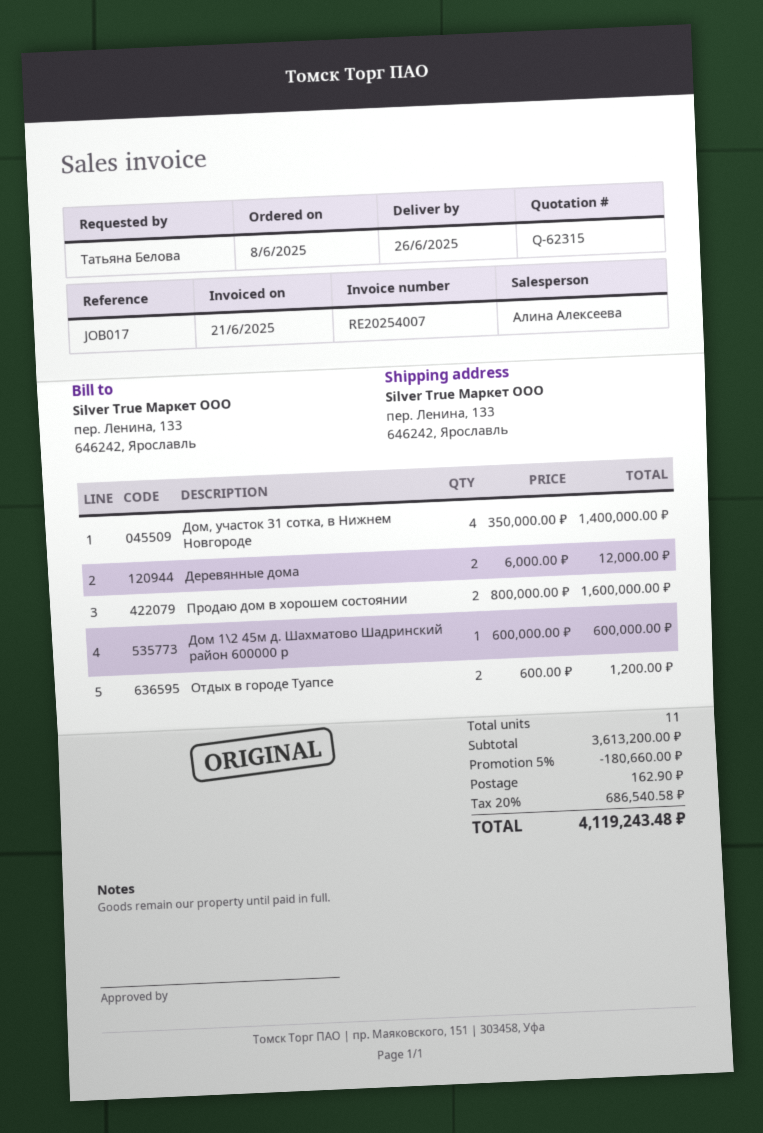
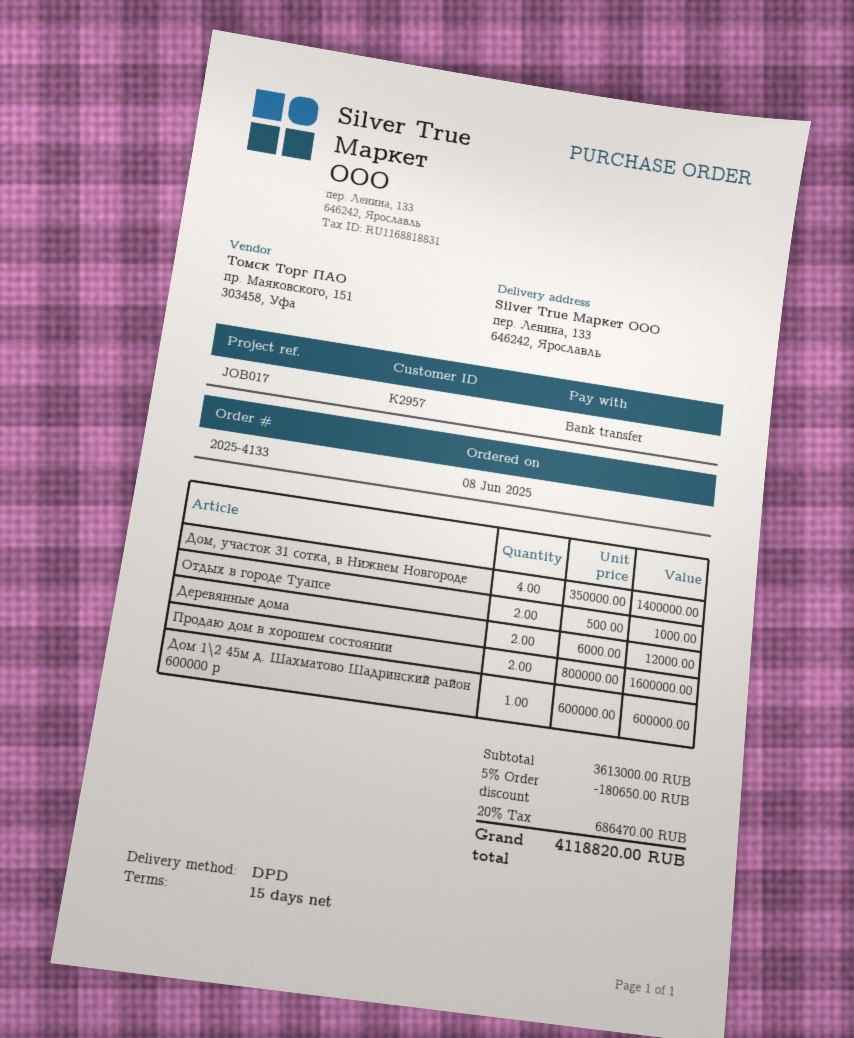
Отдых в городе Туапсе: 2 x 600.00 = 1200.00 -> 2 x 500.00 = 1000.00
subtotal: 3613200.00 -> 3613000.00
discount: 5% = 180660.00 -> 5% = 180650.00
shipping: 162.90 -> none
tax: 20% = 686540.58 -> 20% = 686470.00
total: 4119243.48 -> 4118820.00

